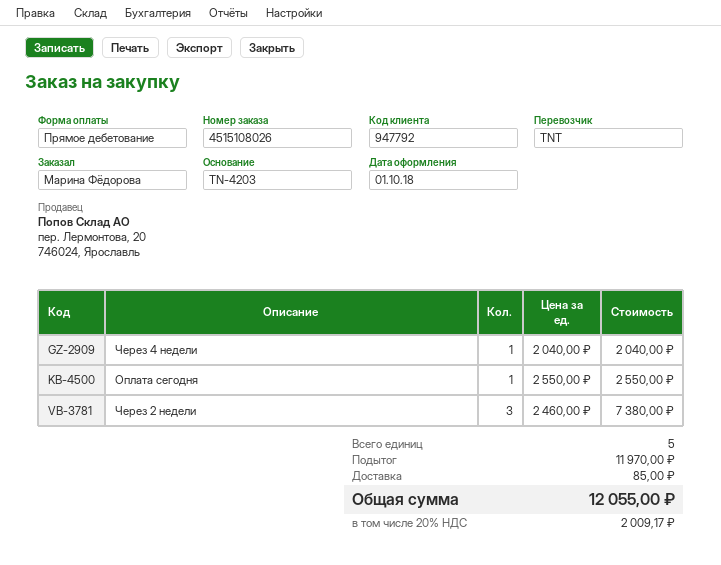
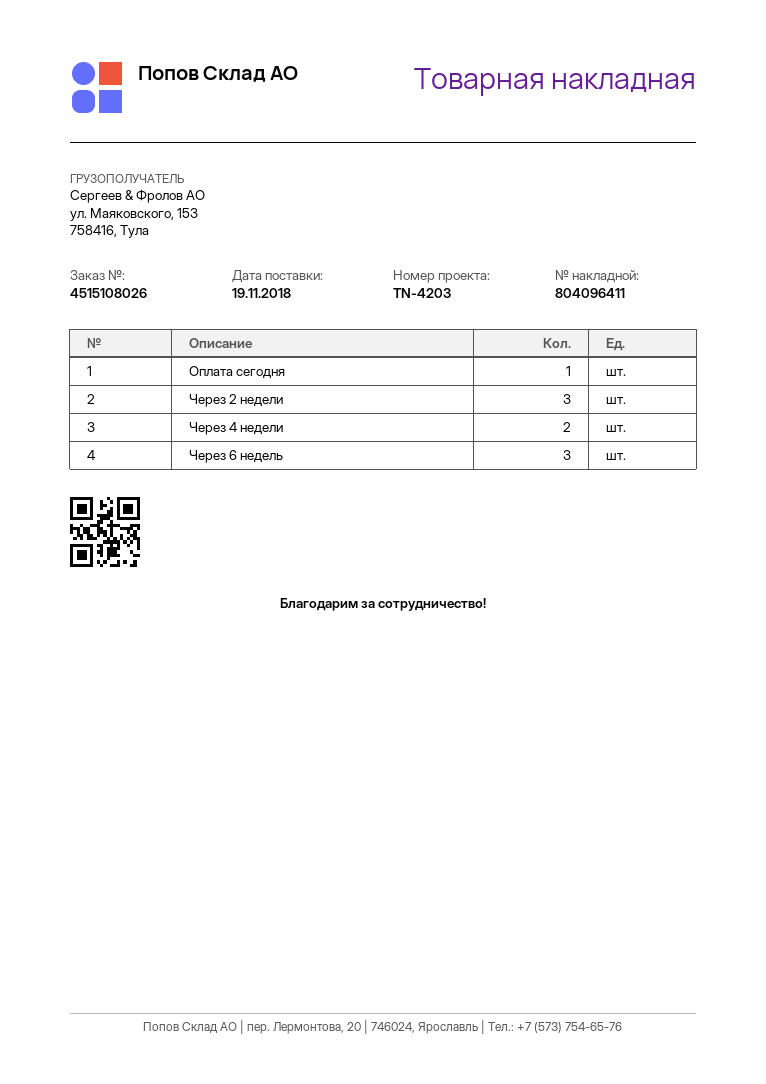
Через 4 недели: 1 -> 2
Через 6 недель: none -> 3

